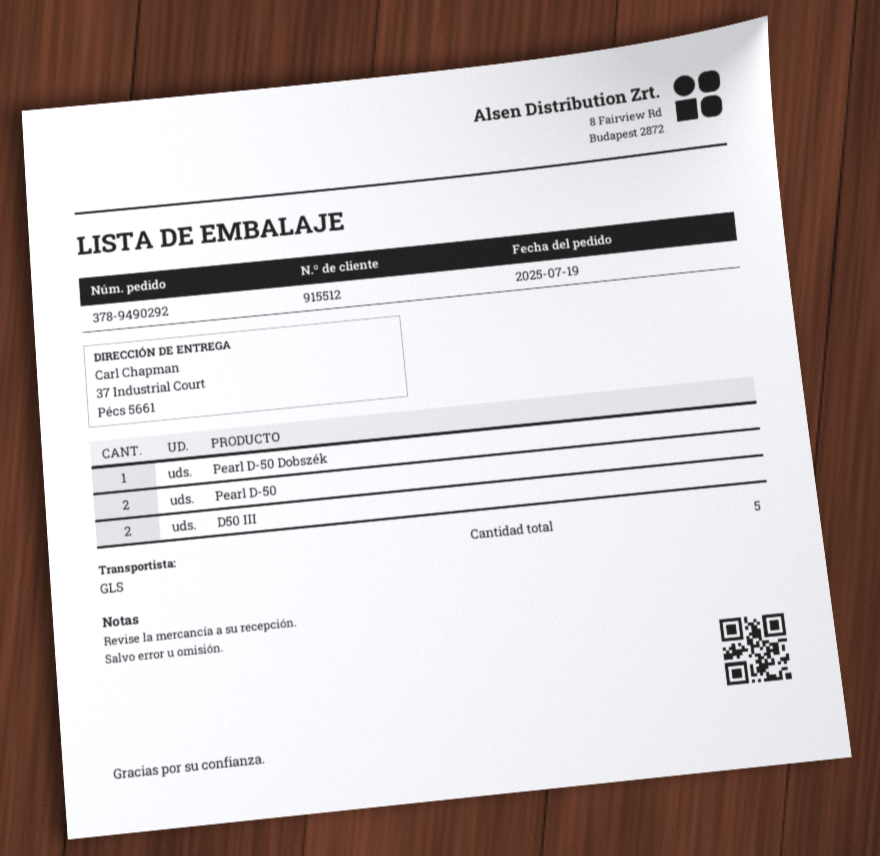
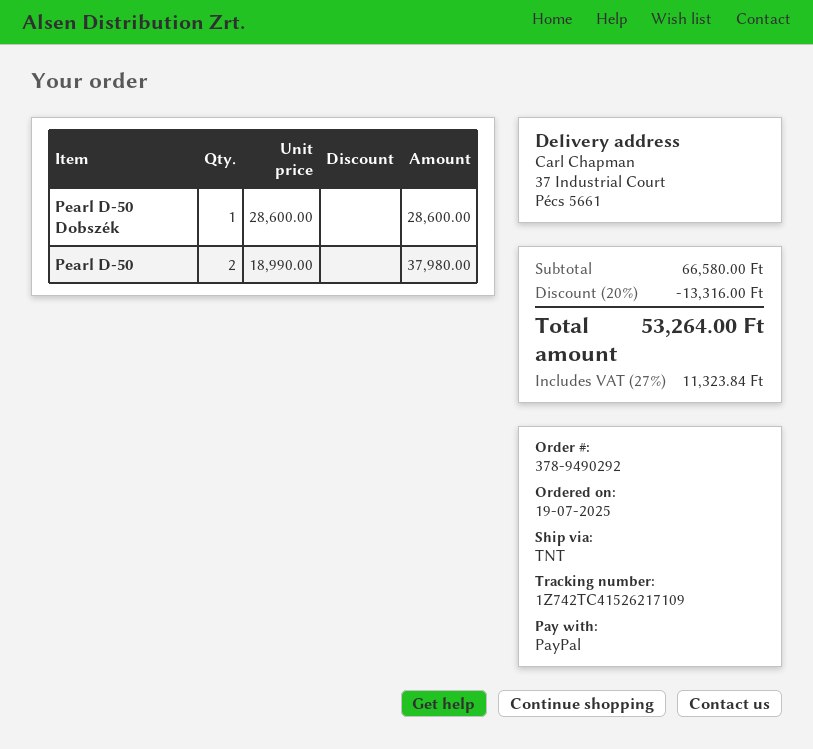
shipping method: GLS -> TNT
D50 III: 2 -> none

